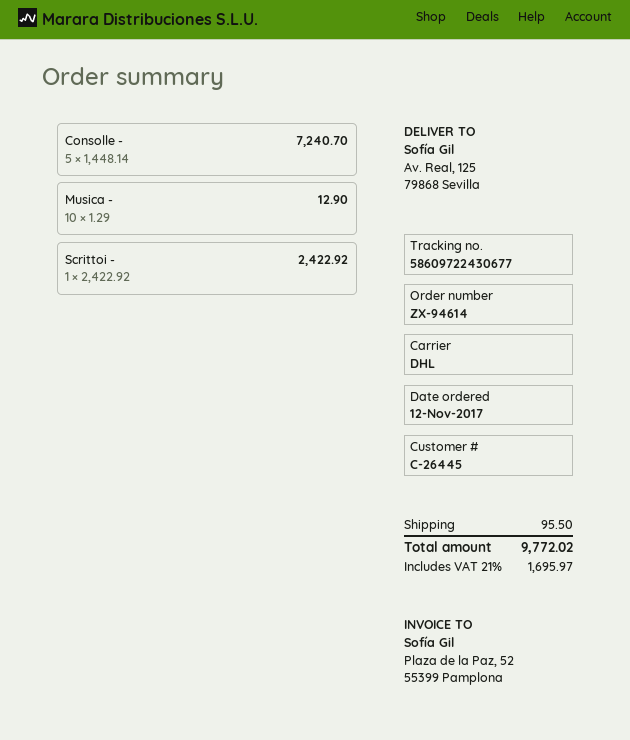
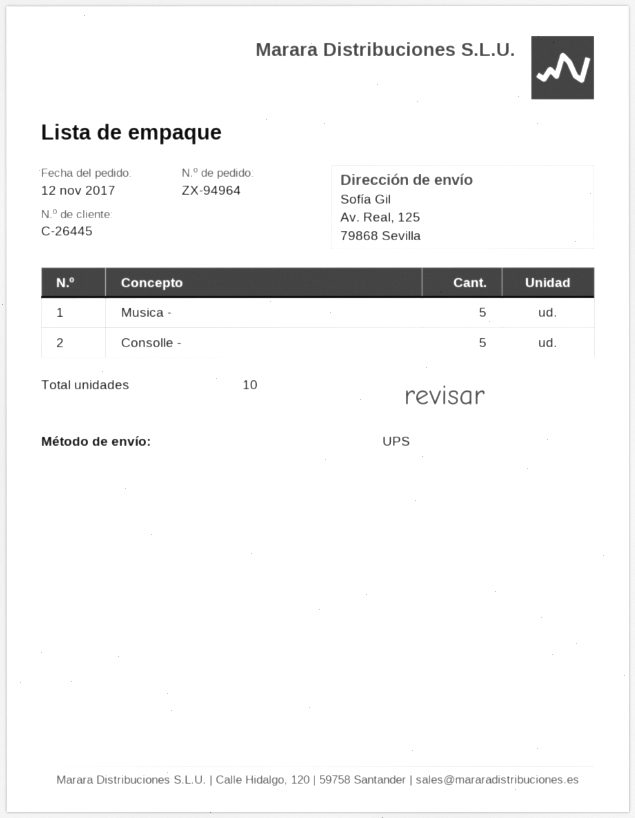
order number: ZX-94614 -> ZX-94964
shipping method: DHL -> UPS
Musica -: 10 -> 5
Scrittoi -: 1 -> none

